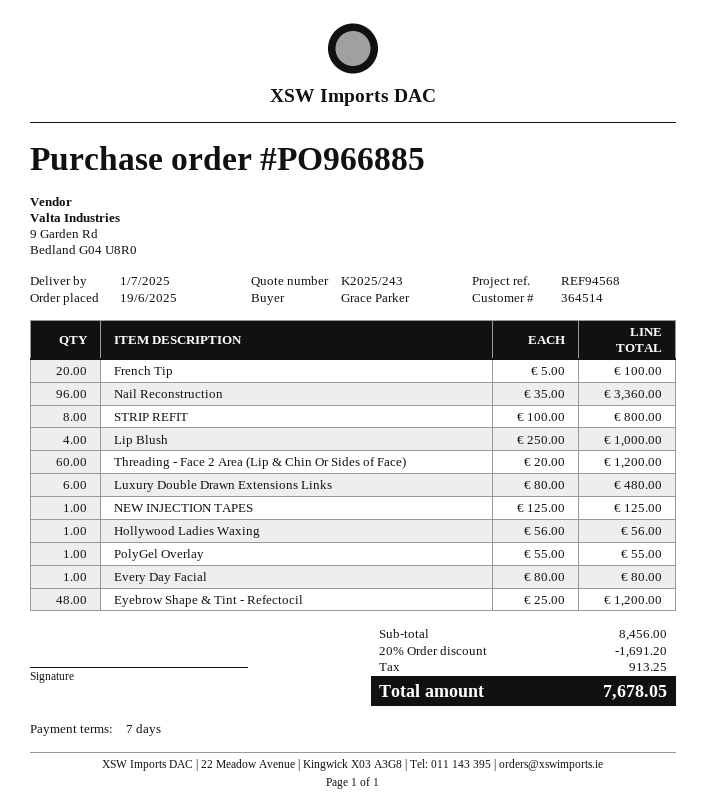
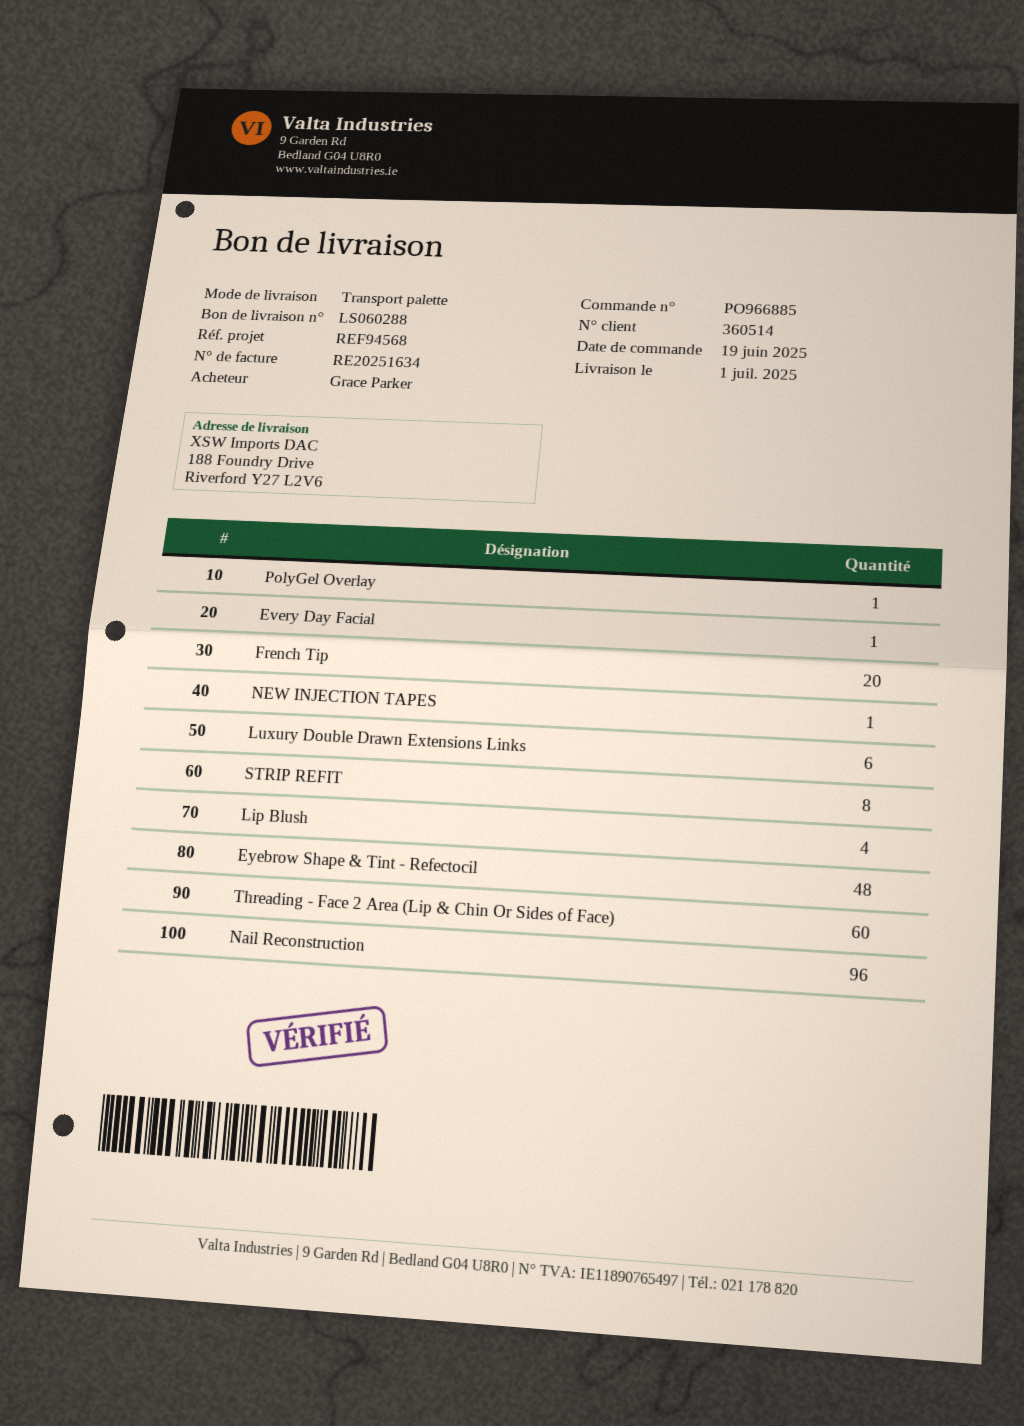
customer number: 364514 -> 360514
Hollywood Ladies Waxing: 1 -> none

